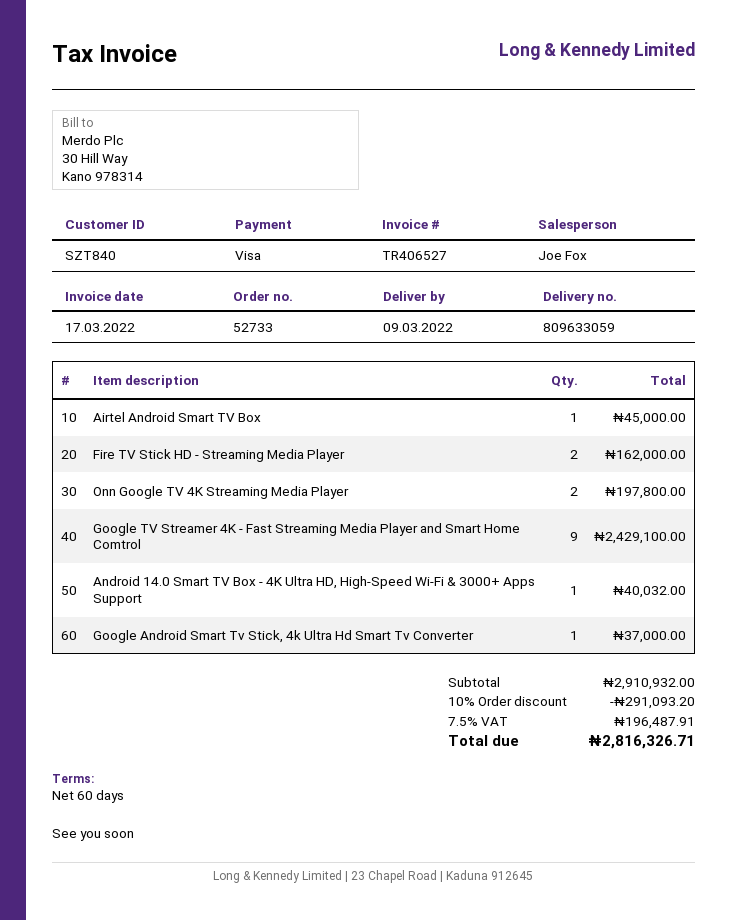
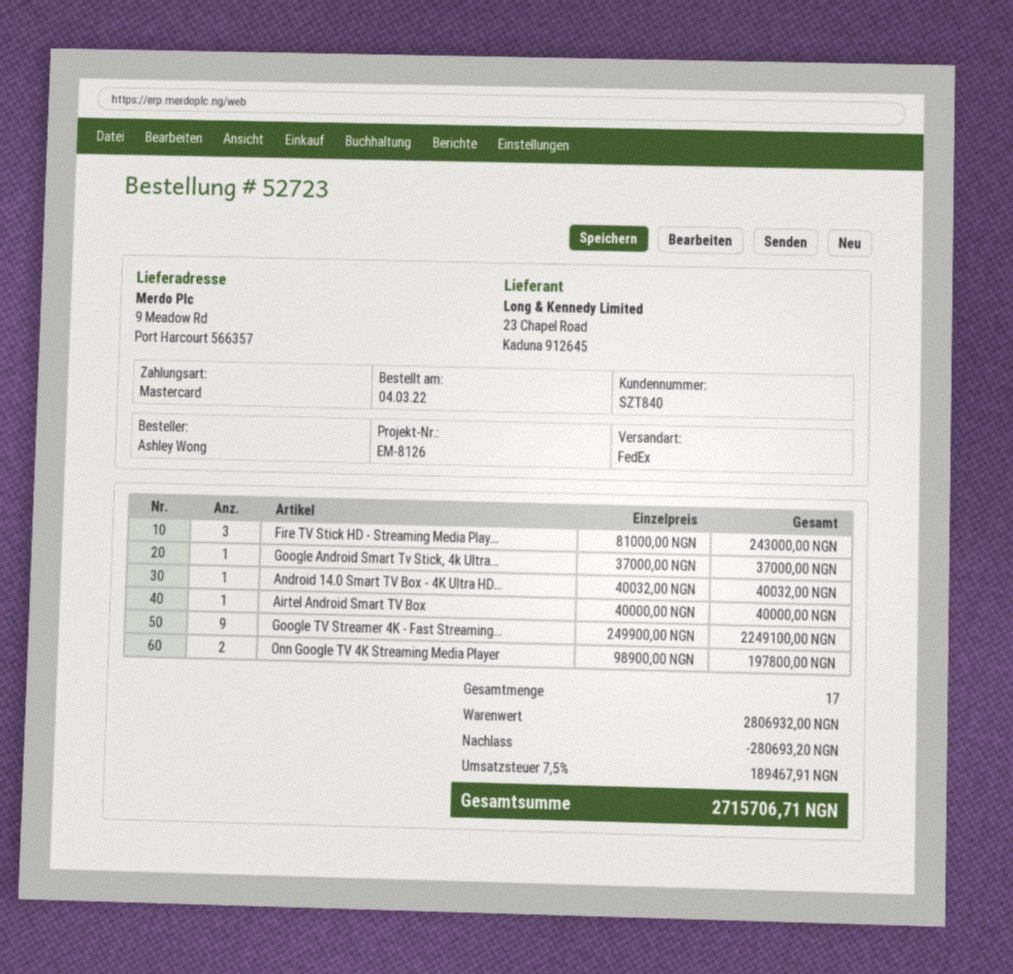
order number: 52733 -> 52723
payment method: Visa -> Mastercard
Airtel Android Smart TV Box: 1 for 45000.00 -> 1 for 40000.00
Fire TV Stick HD - Streaming Media Player: 2 for 162000.00 -> 3 for 243000.00
Google TV Streamer 4K - Fast Streaming Media Player and Smart Home Comtrol: 9 for 2429100.00 -> 9 for 2249100.00
subtotal: 2910932.00 -> 2806932.00
discount: 291093.20 -> 280693.20
tax: 7.5% = 196487.91 -> 7.5% = 189467.91
total: 2816326.71 -> 2715706.71

